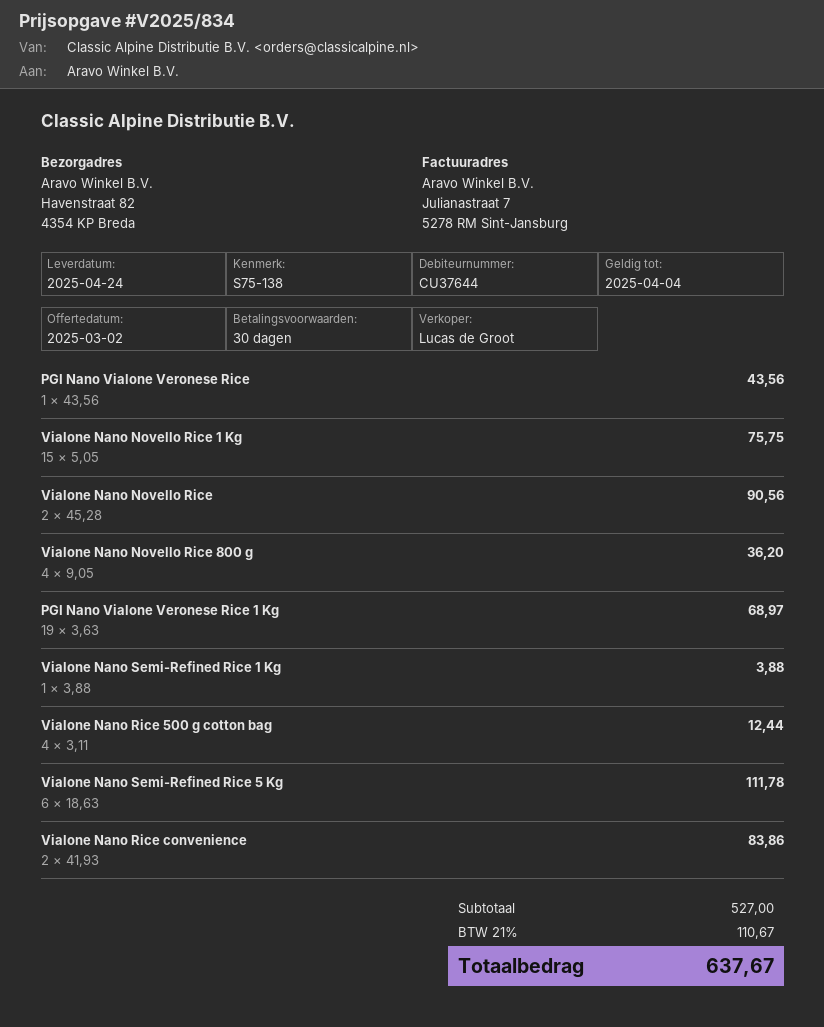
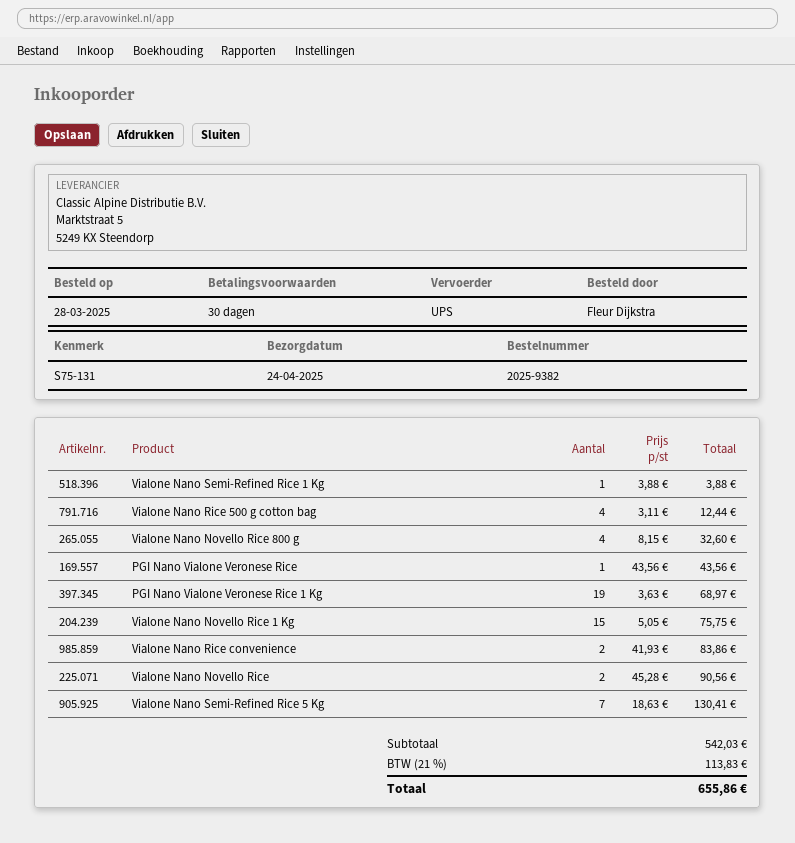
reference: S75-138 -> S75-131
Vialone Nano Novello Rice 800 g: 4 x 9.05 = 36.20 -> 4 x 8.15 = 32.60
Vialone Nano Semi-Refined Rice 5 Kg: 6 x 18.63 = 111.78 -> 7 x 18.63 = 130.41
subtotal: 527.00 -> 542.03
tax: 21% = 110.67 -> 21% = 113.83
total: 637.67 -> 655.86

